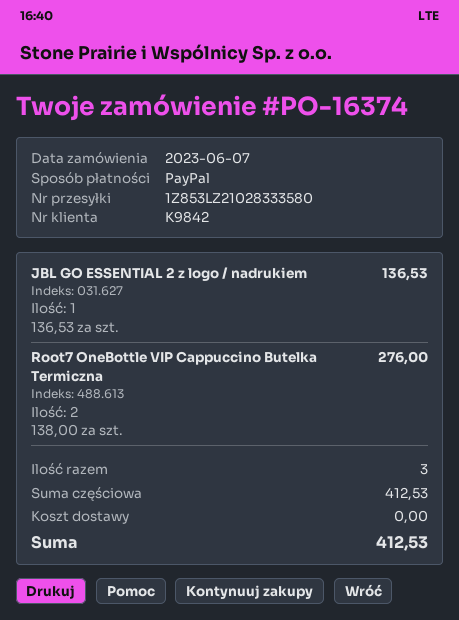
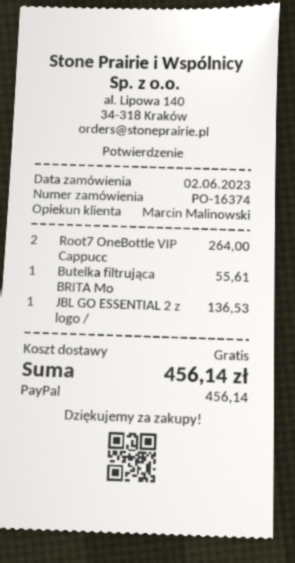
order date: 2023-06-07 -> 2023-06-02
Root7 OneBottle VIP Cappuccino Butelka Termiczna: 2 for 276.00 -> 2 for 264.00
Butelka filtrująca BRITA Mo: none -> 1 for 55.61
total: 412.53 -> 456.14

